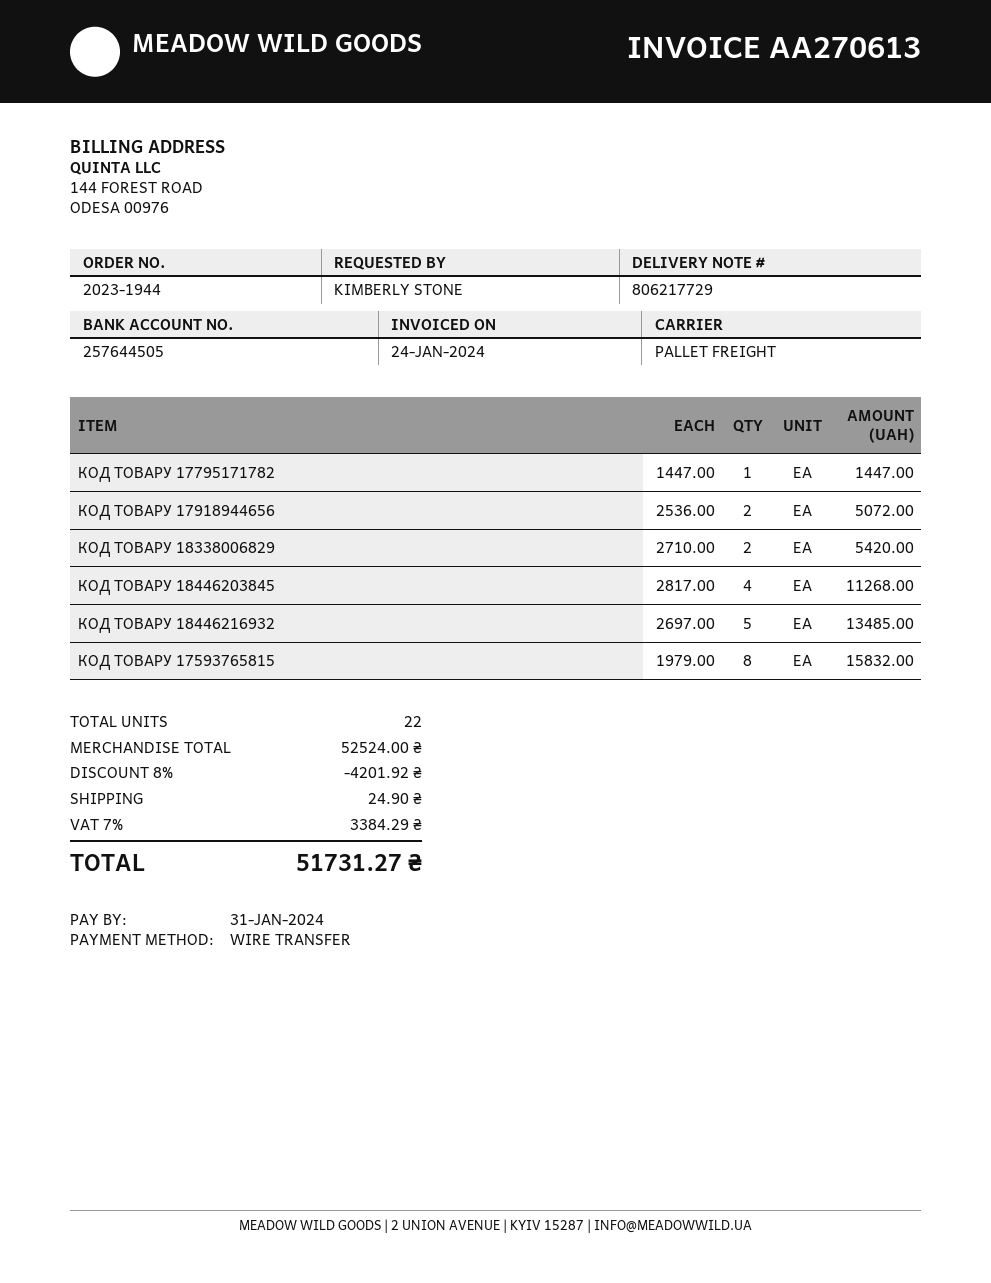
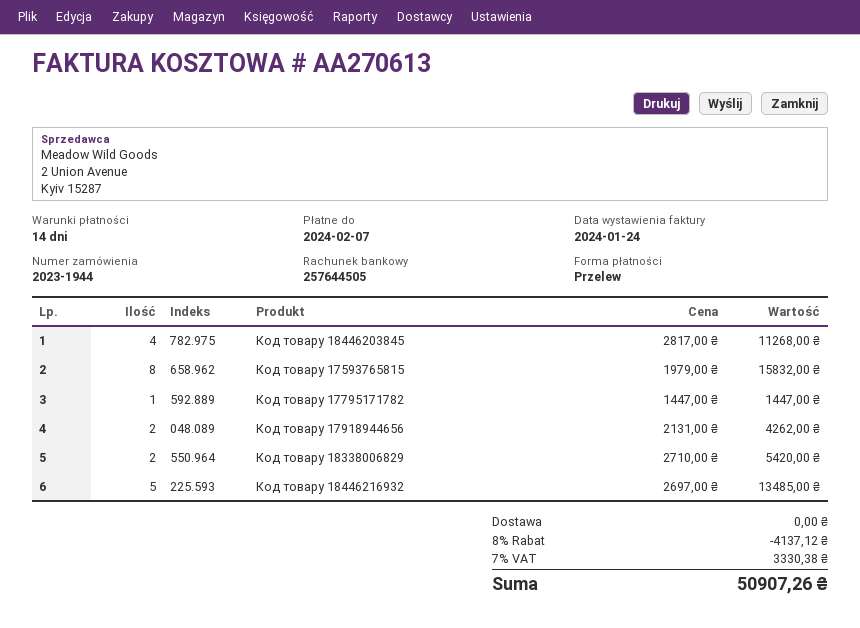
due date: 2024-01-31 -> 2024-02-07
КОД ТОВАРУ 17918944656: 2 x 2536.00 = 5072.00 -> 2 x 2131.00 = 4262.00
discount: 8% = 4201.92 -> 8% = 4137.12
shipping: 24.90 -> 0.00
tax: 7% = 3384.29 -> 7% = 3330.38
total: 51731.27 -> 50907.26

